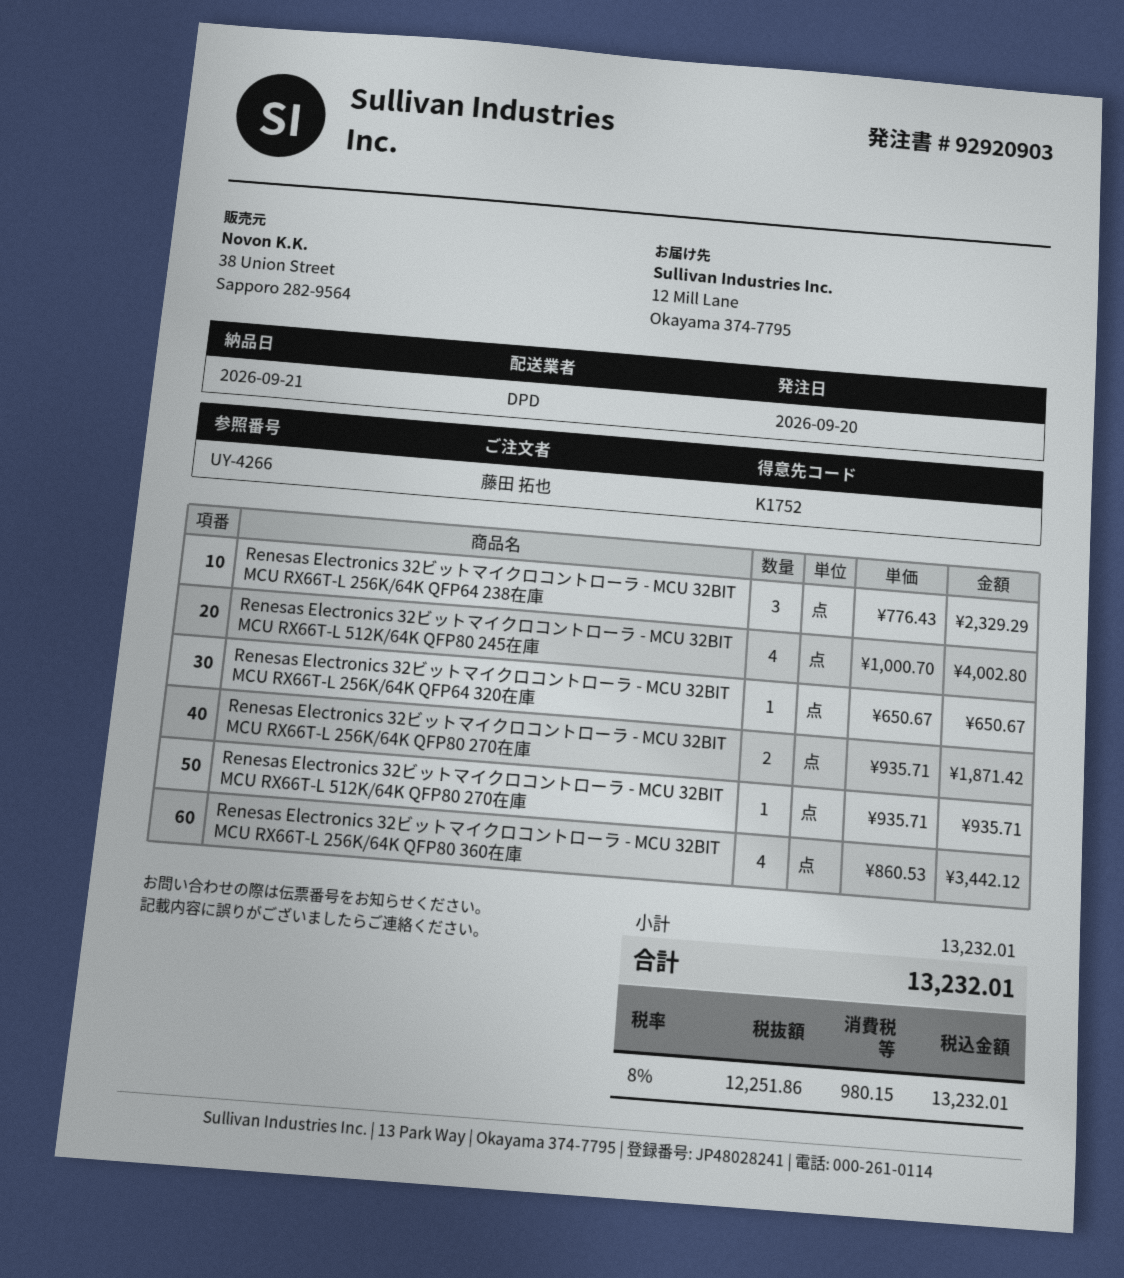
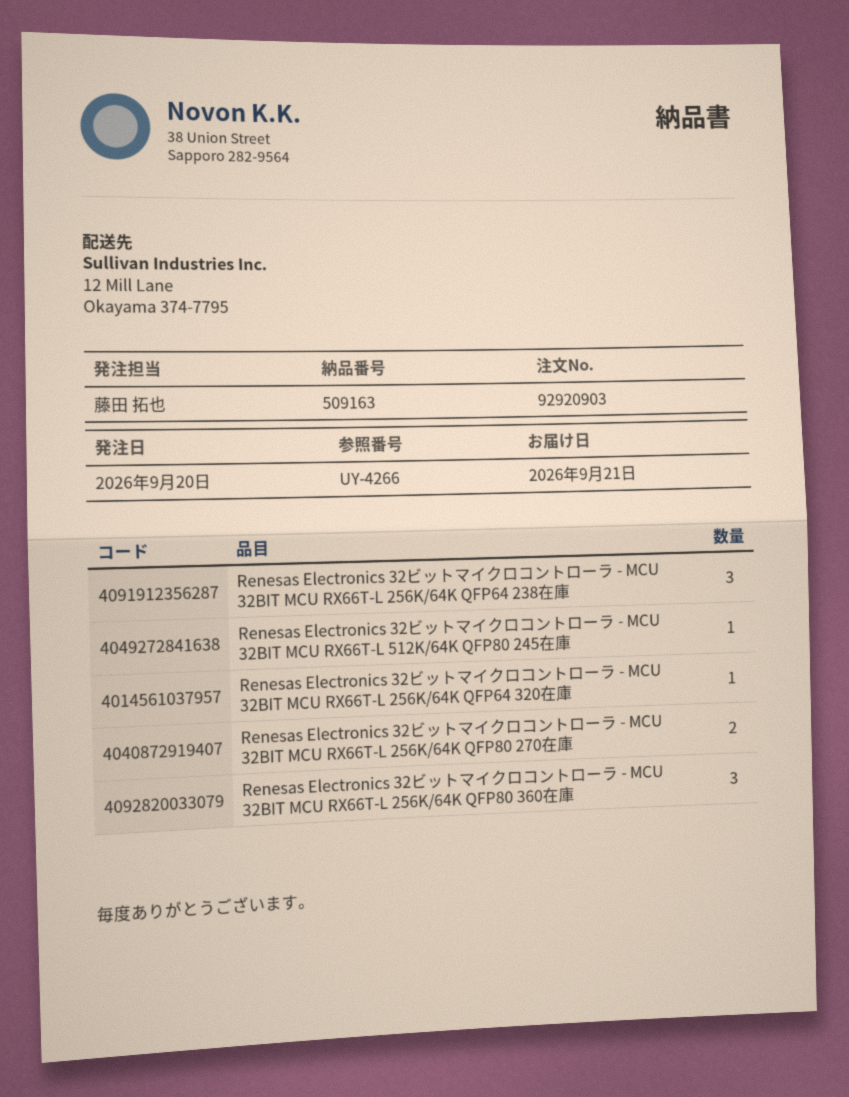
Renesas Electronics 32ビットマイクロコントローラ - MCU 32BIT MCU RX66T-L 512K/64K QFP80 245在庫: 4 -> 1
Renesas Electronics 32ビットマイクロコントローラ - MCU 32BIT MCU RX66T-L 512K/64K QFP80 270在庫: 1 -> none
Renesas Electronics 32ビットマイクロコントローラ - MCU 32BIT MCU RX66T-L 256K/64K QFP80 360在庫: 4 -> 3

